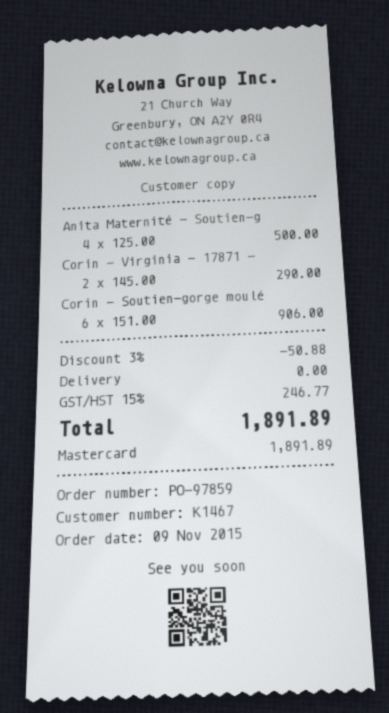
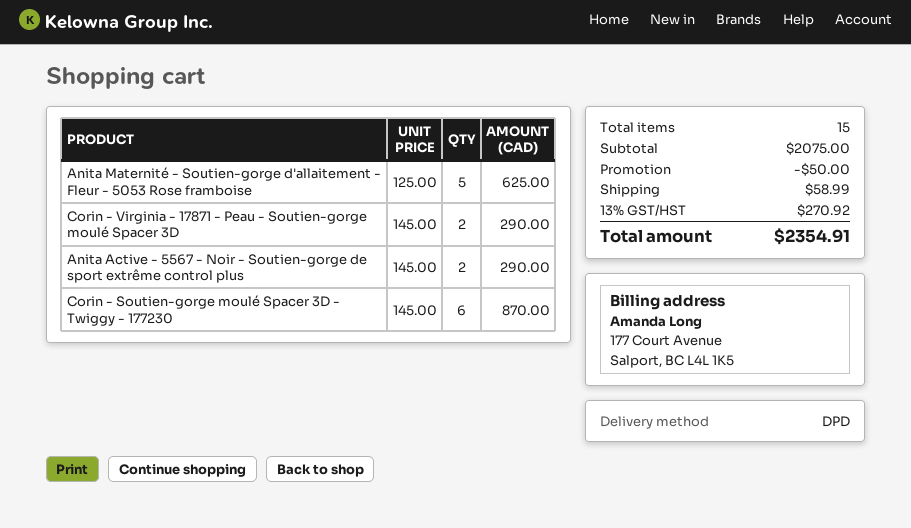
Anita Maternité - Soutien-g: 4 x 125.00 = 500.00 -> 5 x 125.00 = 625.00
Corin - Soutien-gorge moulé: 6 x 151.00 = 906.00 -> 6 x 145.00 = 870.00
Anita Active - 5567 - Noir - Soutien-gorge de sport extrême control plus: none -> 2 x 145.00 = 290.00
discount: 50.88 -> 50.00
shipping: 0.00 -> 58.99
tax: 15% = 246.77 -> 13% = 270.92
total: 1891.89 -> 2354.91

